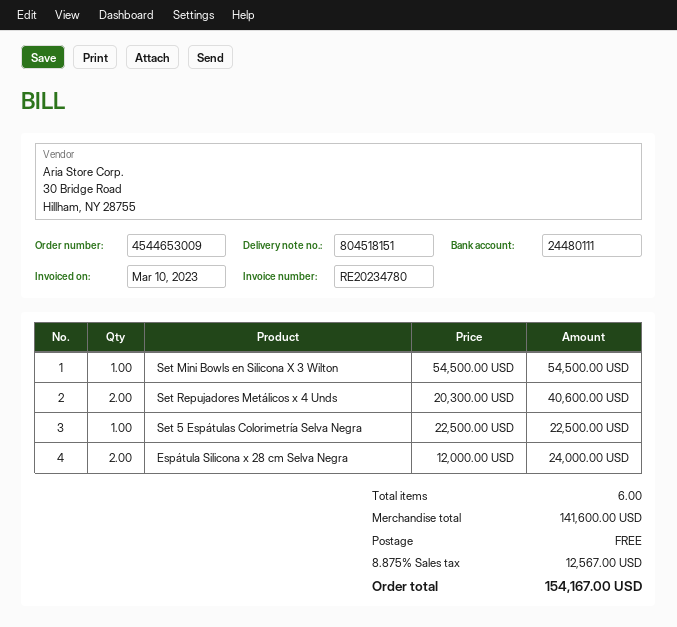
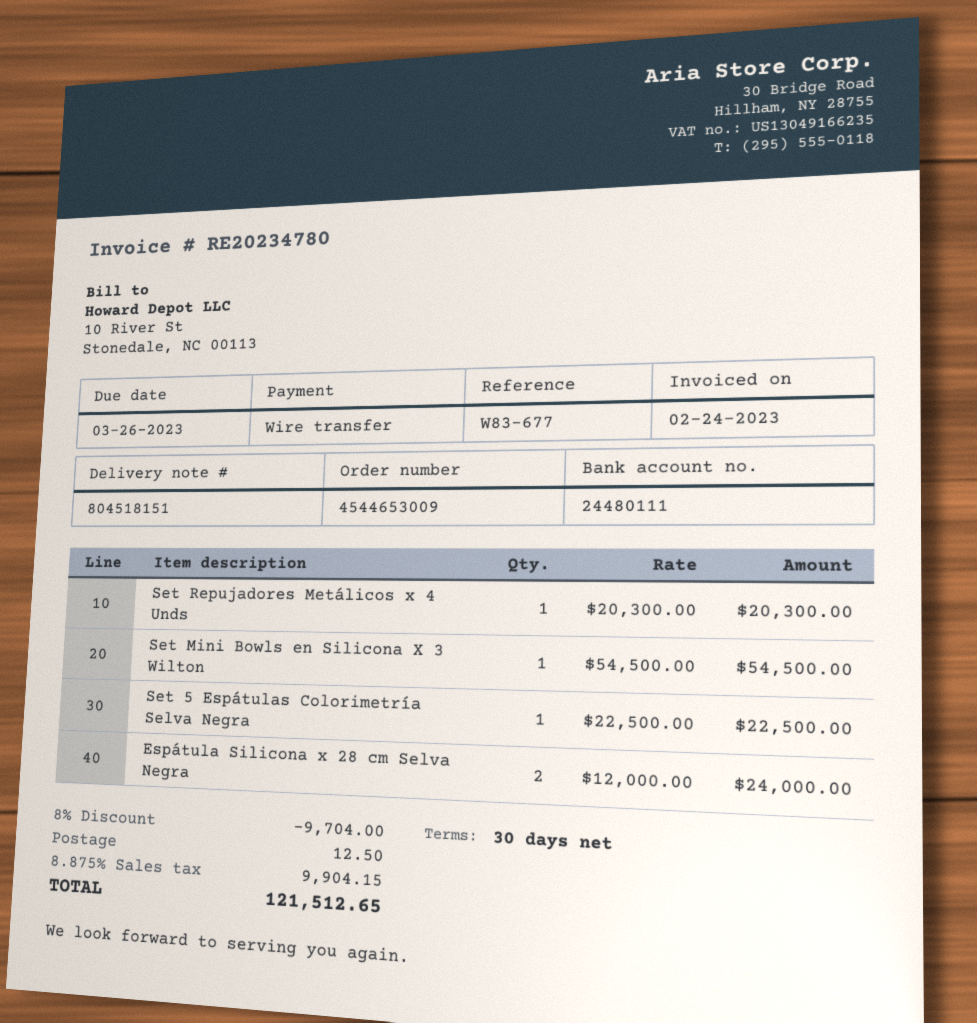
invoice date: 2023-03-10 -> 2023-02-24
Set Repujadores Metálicos x 4 Unds: 2 x 20300.00 = 40600.00 -> 1 x 20300.00 = 20300.00
discount: none -> 8% = 9704.00
shipping: 0.00 -> 12.50
tax: 8.875% = 12567.00 -> 8.875% = 9904.15
total: 154167.00 -> 121512.65

